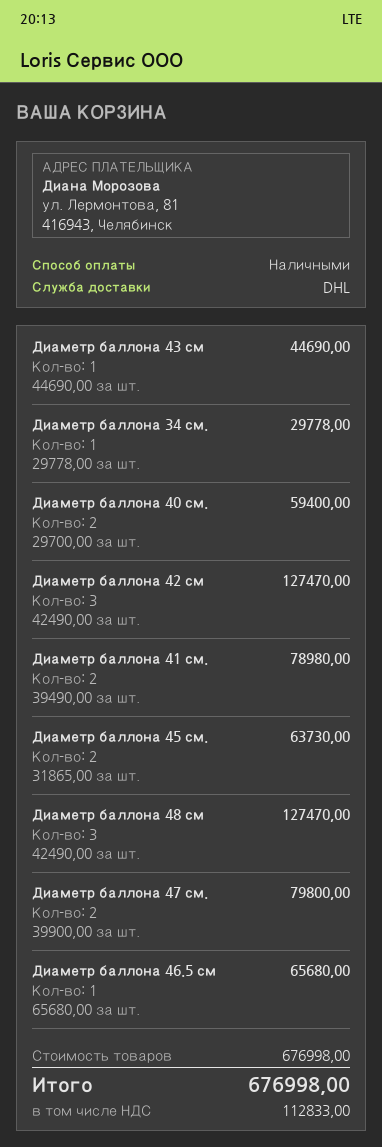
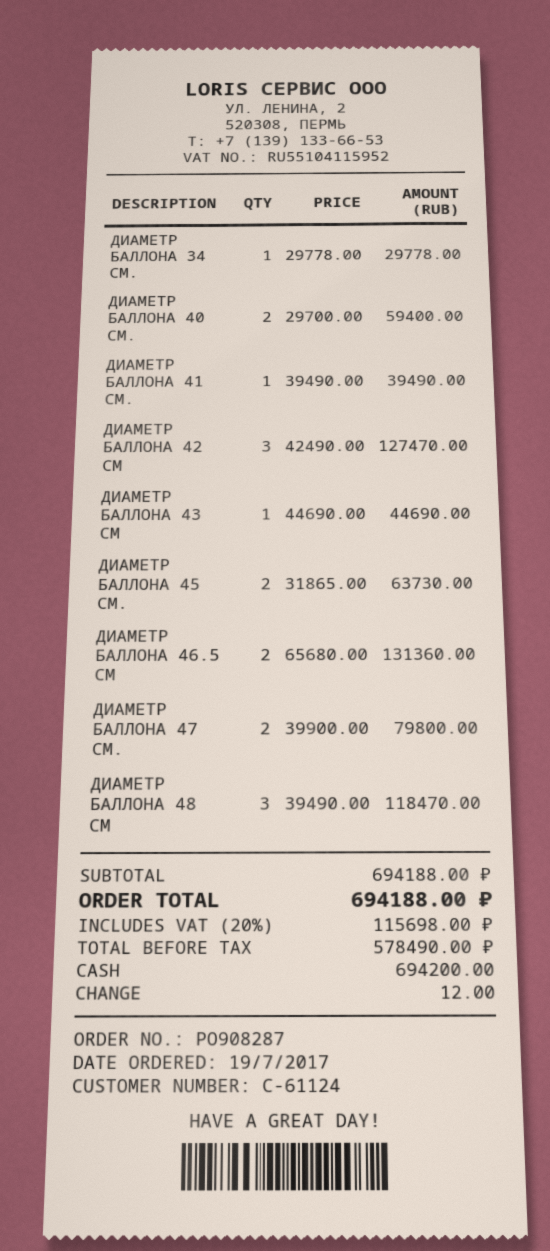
Диаметр баллона 41 см.: 2 x 39490.00 = 78980.00 -> 1 x 39490.00 = 39490.00
Диаметр баллона 48 см: 3 x 42490.00 = 127470.00 -> 3 x 39490.00 = 118470.00
Диаметр баллона 46.5 см: 1 x 65680.00 = 65680.00 -> 2 x 65680.00 = 131360.00
subtotal: 676998.00 -> 694188.00
tax: 112833.00 -> 115698.00
total: 676998.00 -> 694188.00

